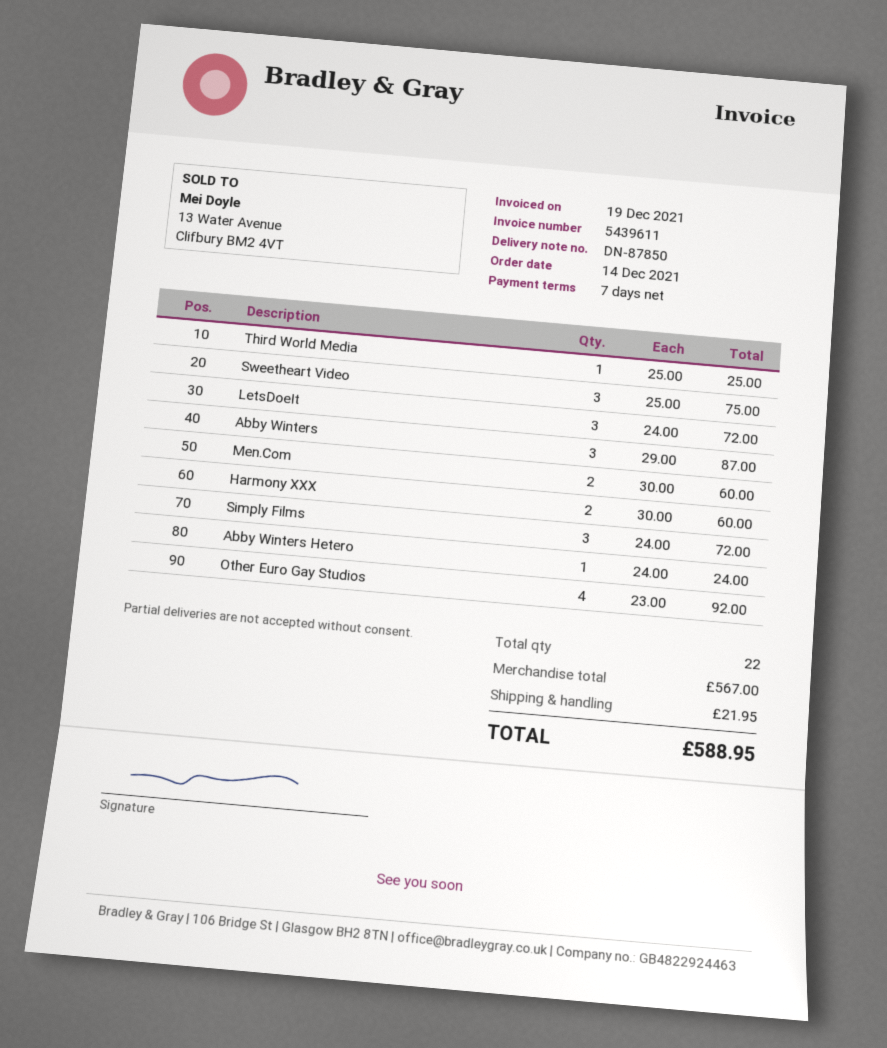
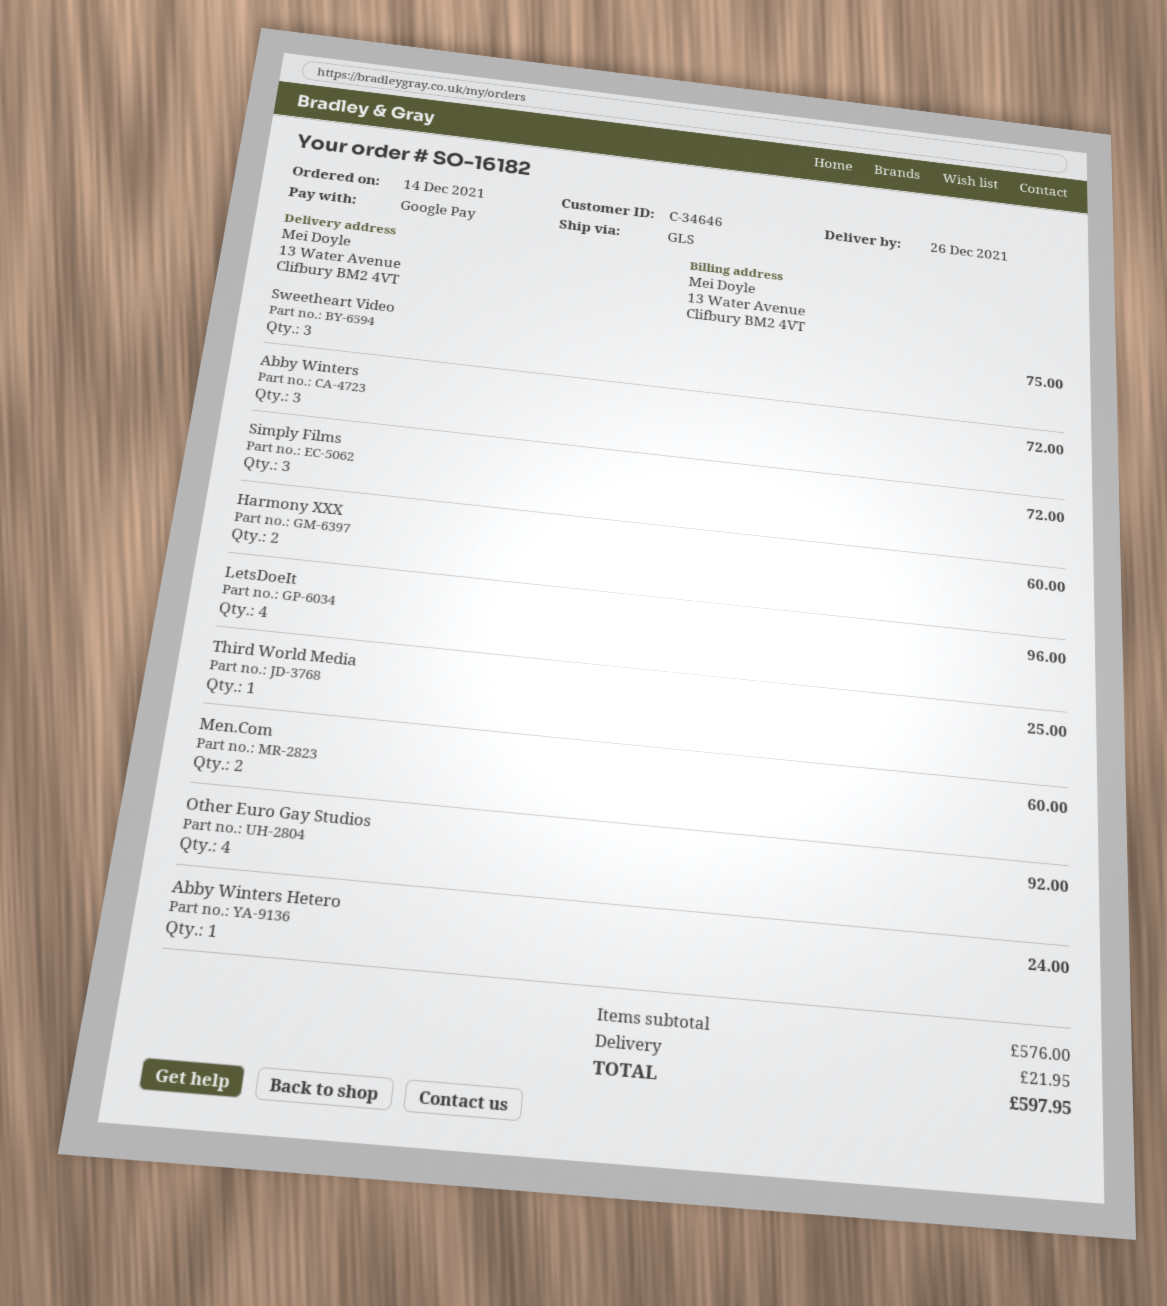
LetsDoeIt: 3 for 72.00 -> 4 for 96.00
Abby Winters: 3 for 87.00 -> 3 for 72.00
subtotal: 567.00 -> 576.00
total: 588.95 -> 597.95

